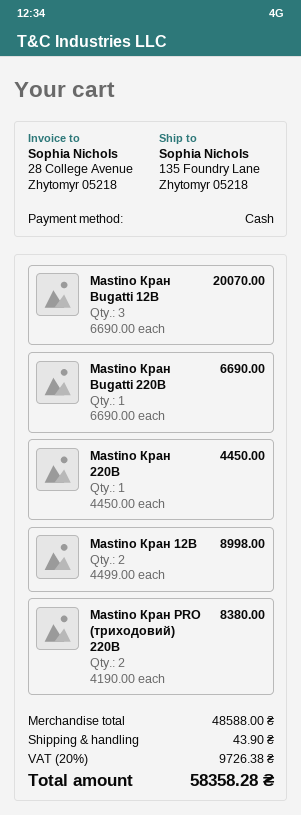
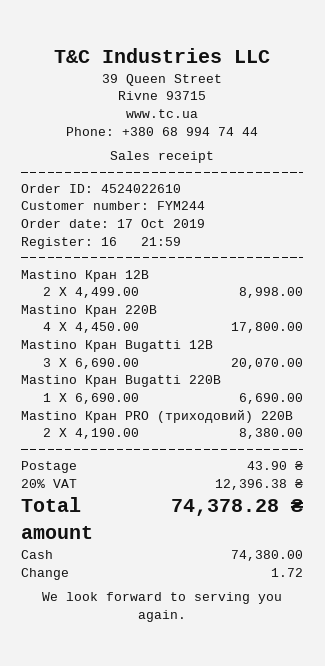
Mastino Кран 220В: 1 x 4450.00 = 4450.00 -> 4 x 4450.00 = 17800.00
tax: 20% = 9726.38 -> 20% = 12396.38
total: 58358.28 -> 74378.28

